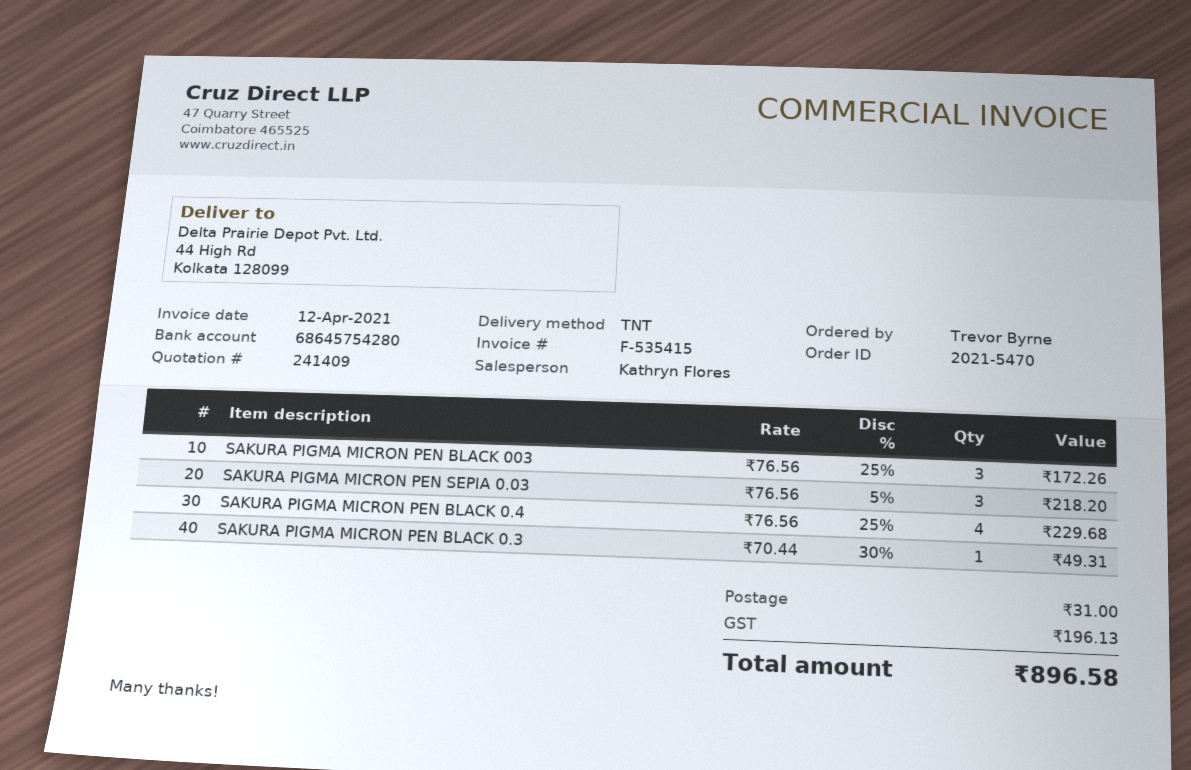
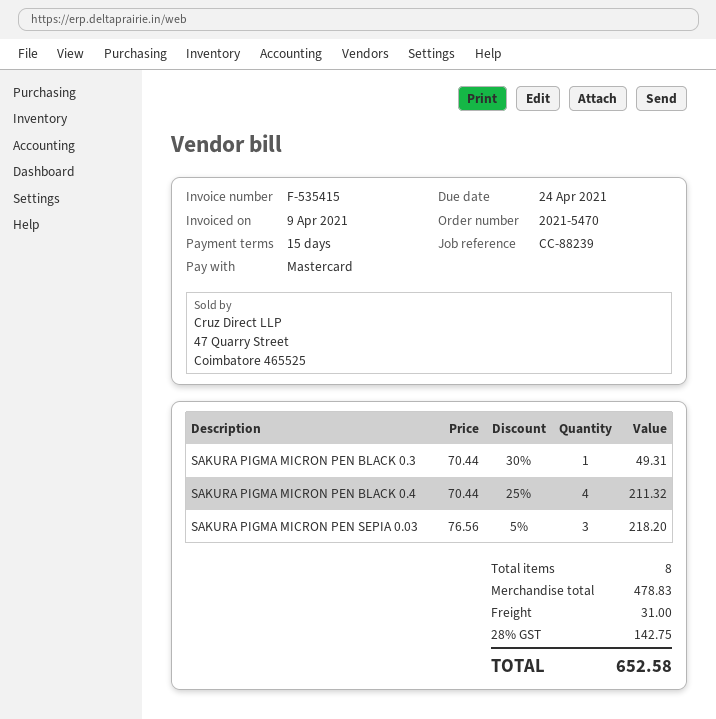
invoice date: 2021-04-12 -> 2021-04-09
SAKURA PIGMA MICRON PEN BLACK 003: 3 x 76.56 - 25% = 172.26 -> none
SAKURA PIGMA MICRON PEN BLACK 0.4: 4 x 76.56 - 25% = 229.68 -> 4 x 70.44 - 25% = 211.32
tax: 196.13 -> 142.75
total: 896.58 -> 652.58

